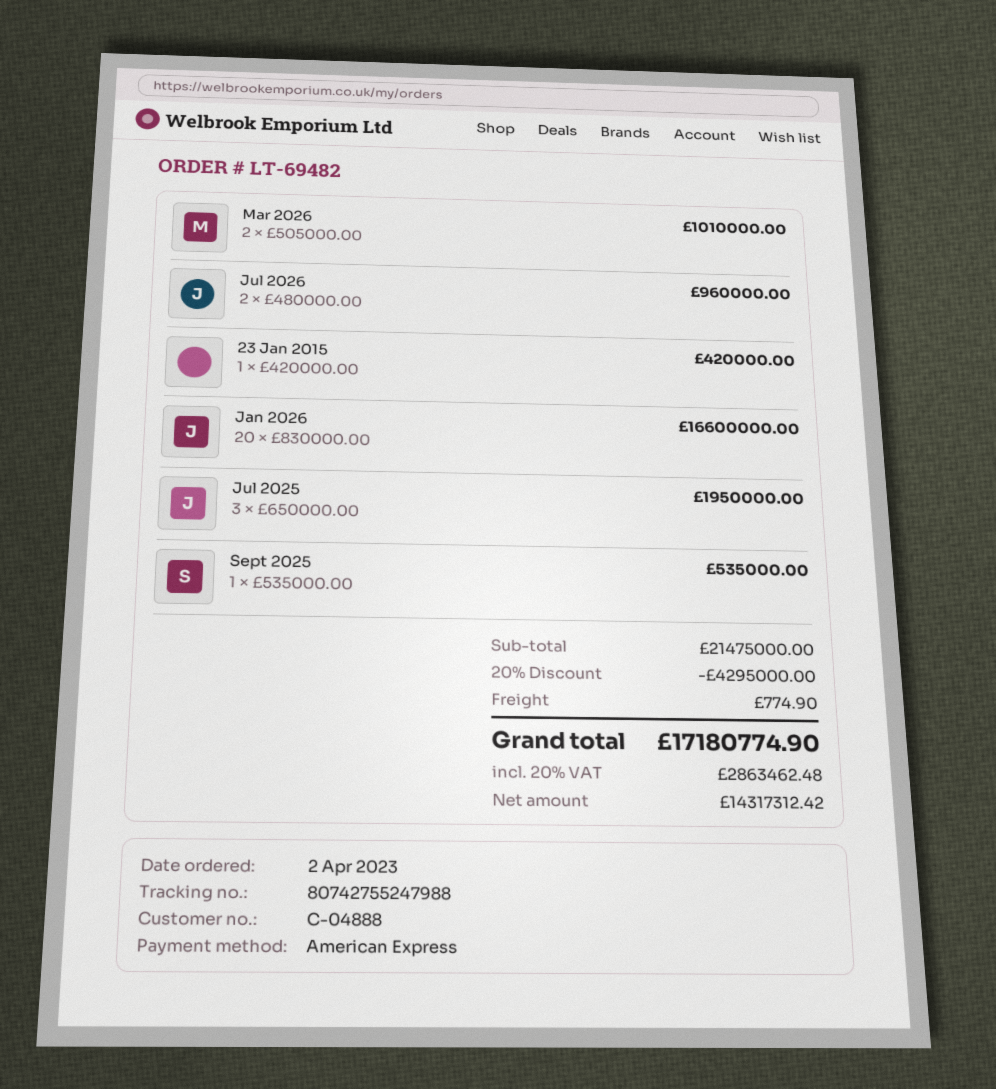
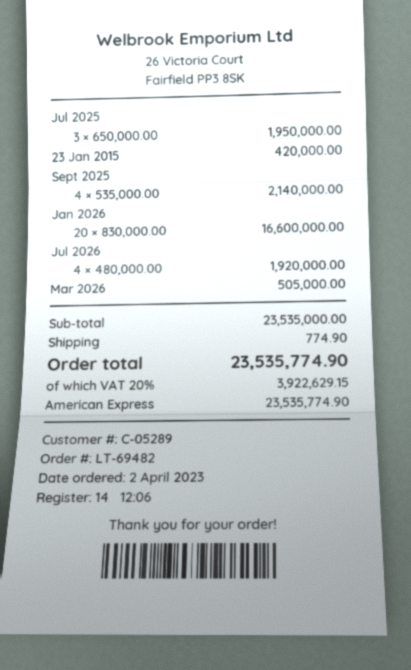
customer number: C-04888 -> C-05289
Mar 2026: 2 x 505000.00 = 1010000.00 -> 1 x 505000.00 = 505000.00
Jul 2026: 2 x 480000.00 = 960000.00 -> 4 x 480000.00 = 1920000.00
Sept 2025: 1 x 535000.00 = 535000.00 -> 4 x 535000.00 = 2140000.00
subtotal: 21475000.00 -> 23535000.00
discount: 20% = 4295000.00 -> none
tax: 20% = 2863462.48 -> 20% = 3922629.15
total: 17180774.90 -> 23535774.90

